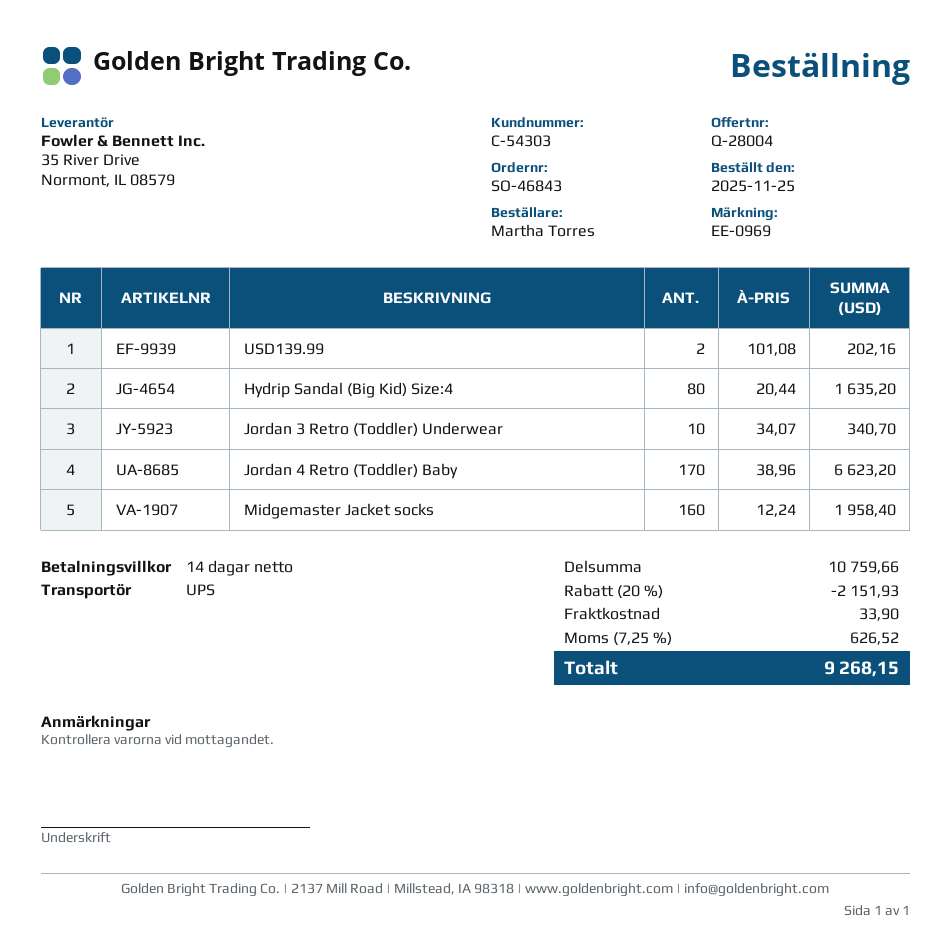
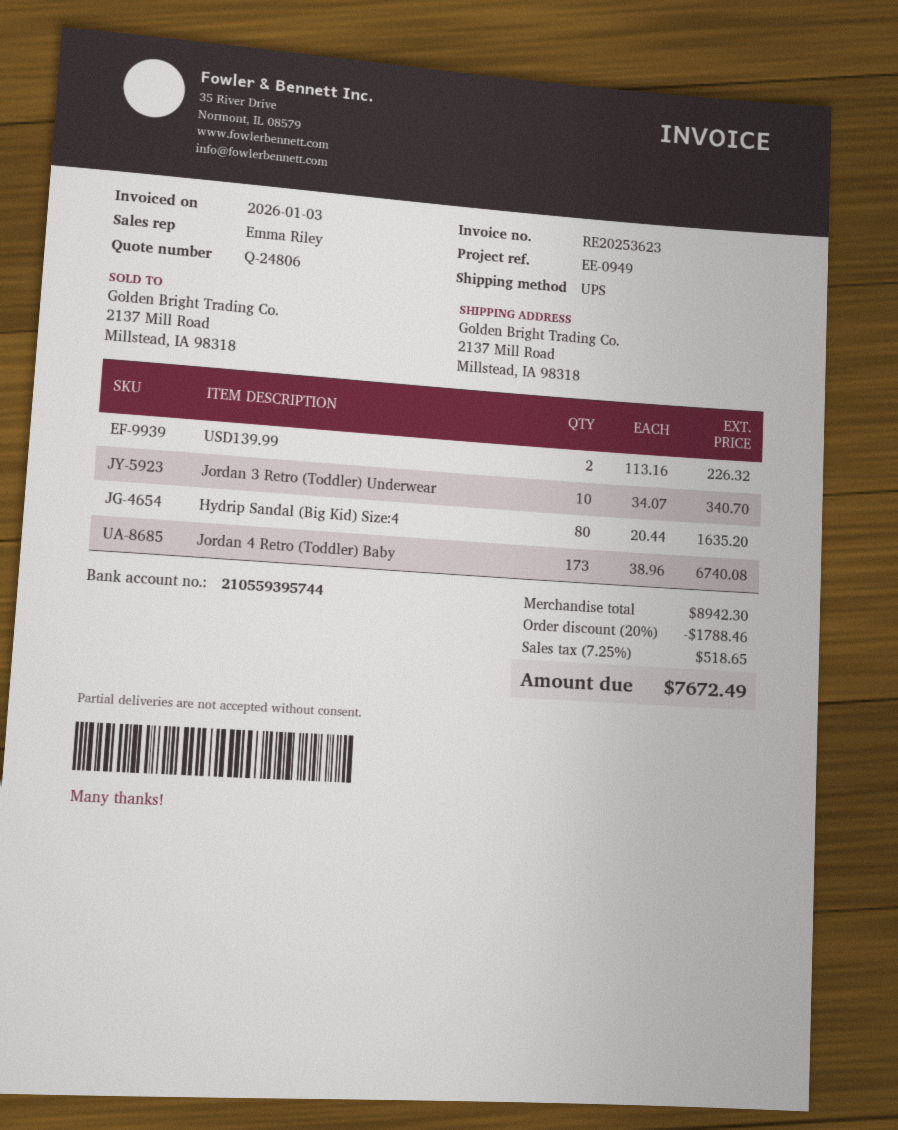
quote number: Q-28004 -> Q-24806
reference: EE-0969 -> EE-0949
USD139.99: 2 x 101.08 = 202.16 -> 2 x 113.16 = 226.32
Jordan 4 Retro (Toddler) Baby: 170 x 38.96 = 6623.20 -> 173 x 38.96 = 6740.08
Midgemaster Jacket socks: 160 x 12.24 = 1958.40 -> none
subtotal: 10759.66 -> 8942.30
discount: 20% = 2151.93 -> 20% = 1788.46
shipping: 33.90 -> none
tax: 7.25% = 626.52 -> 7.25% = 518.65
total: 9268.15 -> 7672.49

